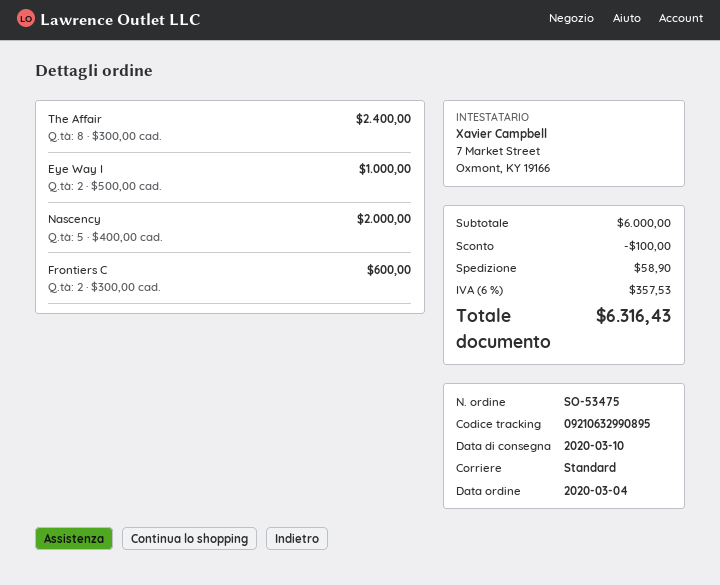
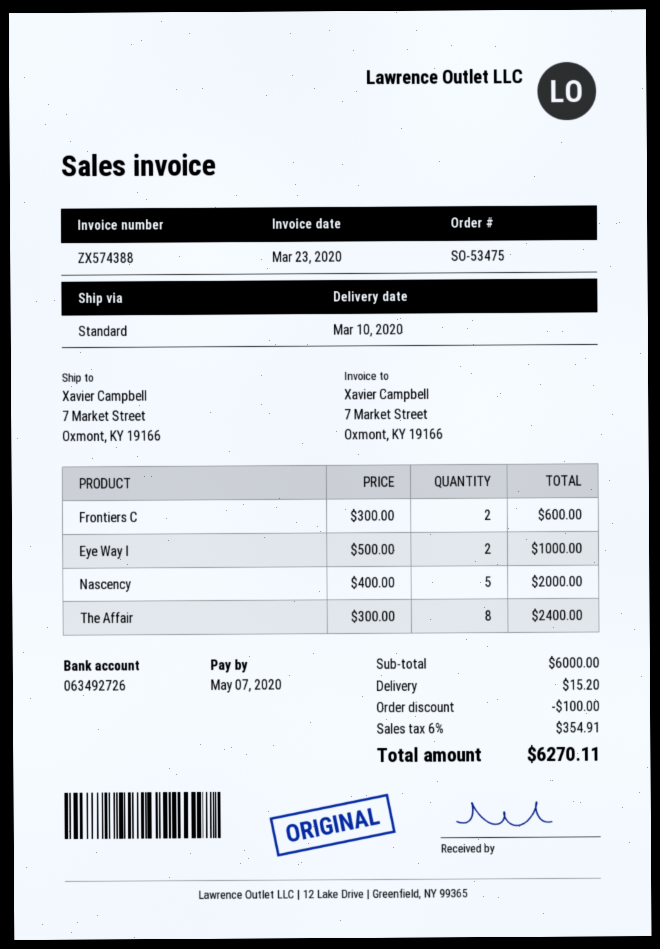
shipping: 58.90 -> 15.20
tax: 6% = 357.53 -> 6% = 354.91
total: 6316.43 -> 6270.11

